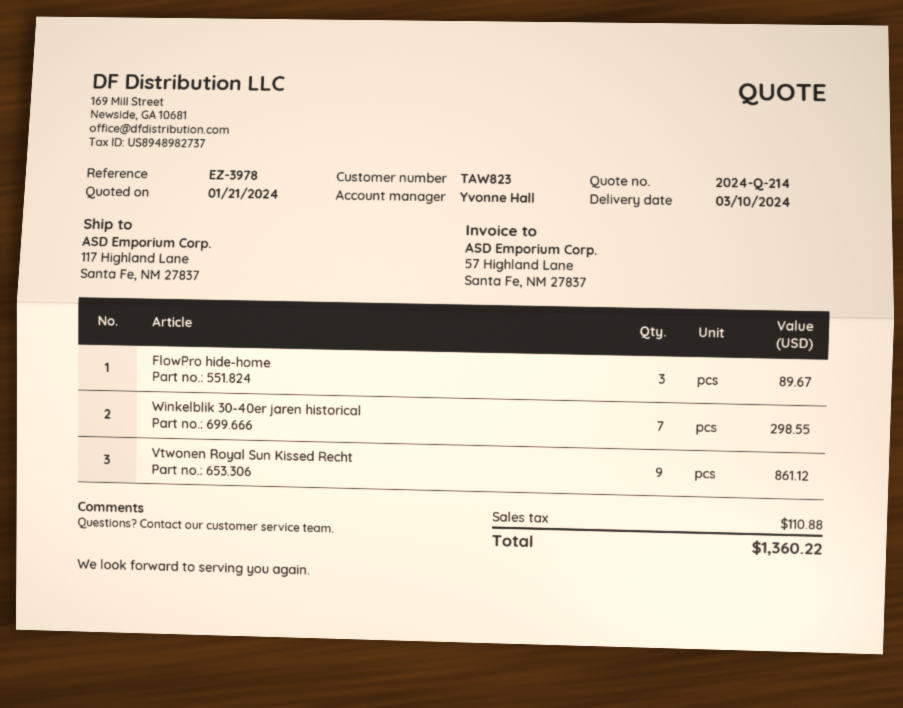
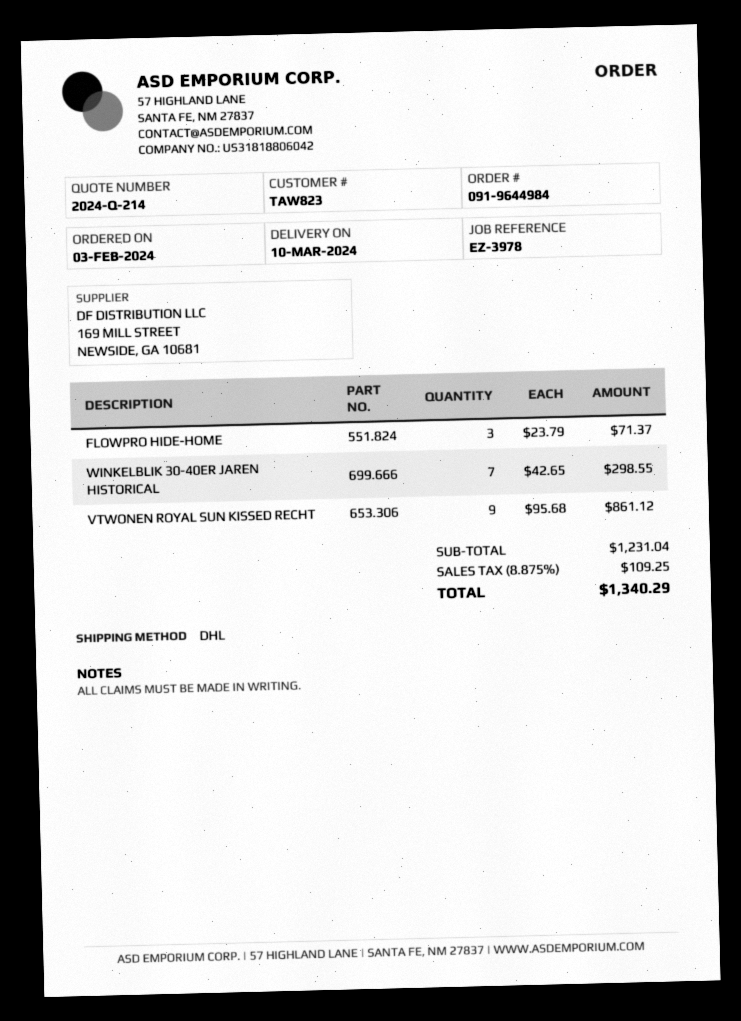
FlowPro hide-home: 3 for 89.67 -> 3 for 71.37
tax: 110.88 -> 109.25
total: 1360.22 -> 1340.29

